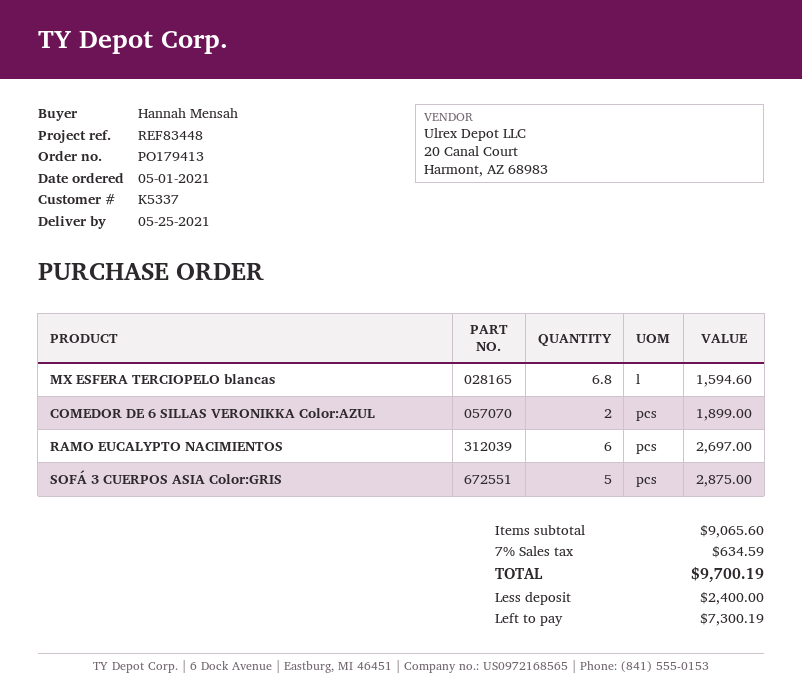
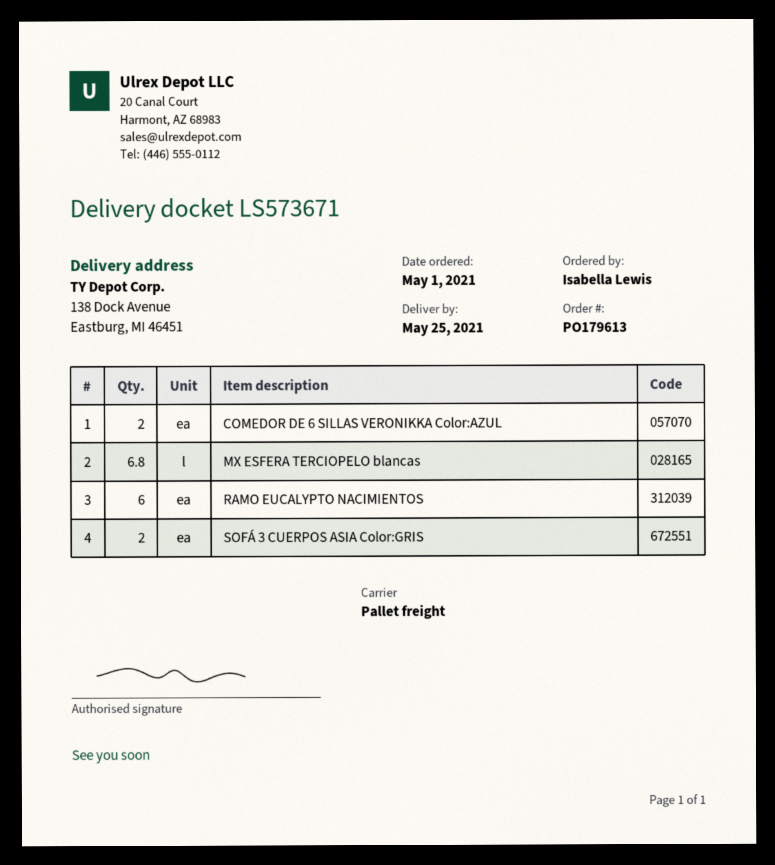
order number: PO179413 -> PO179613
ordered by: Hannah Mensah -> Isabella Lewis
SOFÁ 3 CUERPOS ASIA Color:GRIS: 5 -> 2

